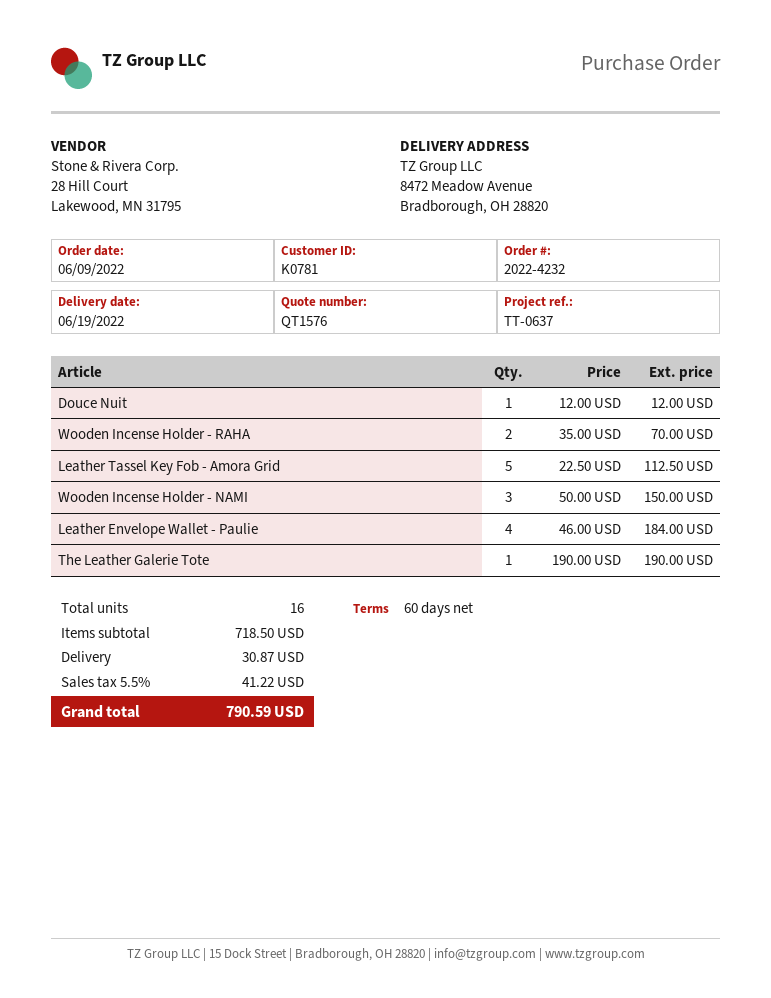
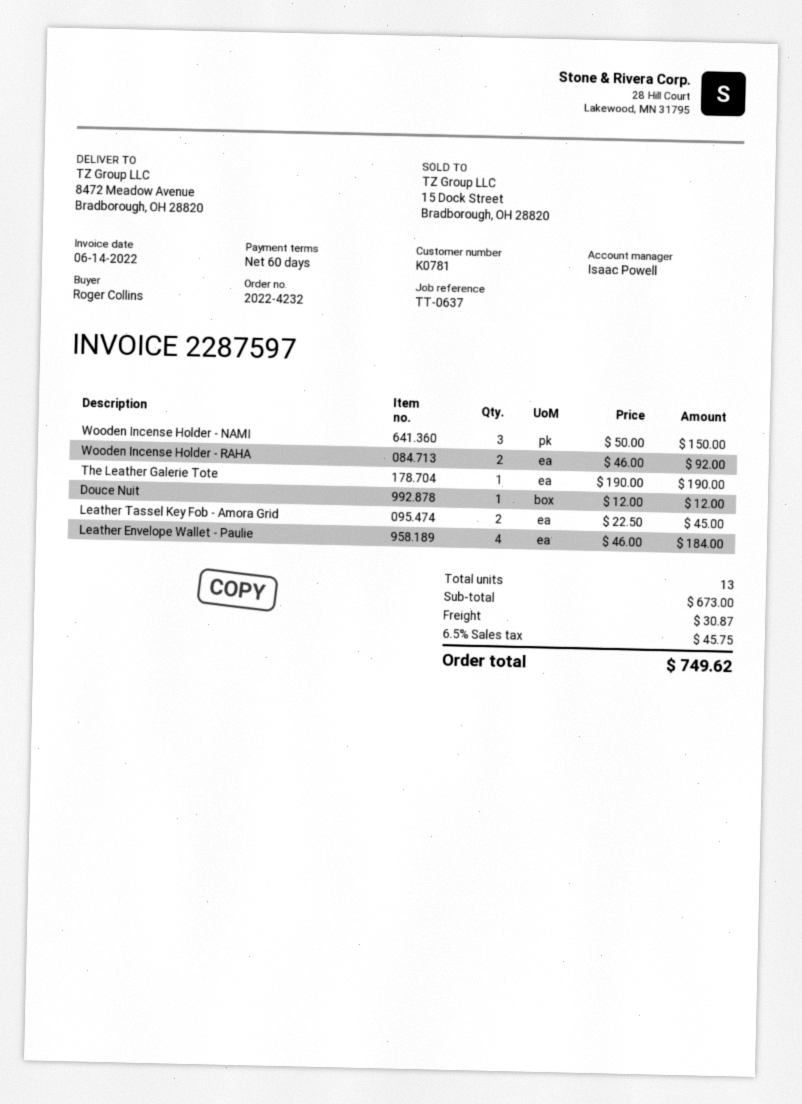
Wooden Incense Holder - RAHA: 2 x 35.00 = 70.00 -> 2 x 46.00 = 92.00
Leather Tassel Key Fob - Amora Grid: 5 x 22.50 = 112.50 -> 2 x 22.50 = 45.00
total quantity: 16 -> 13
subtotal: 718.50 -> 673.00
tax: 5.5% = 41.22 -> 6.5% = 45.75
total: 790.59 -> 749.62

